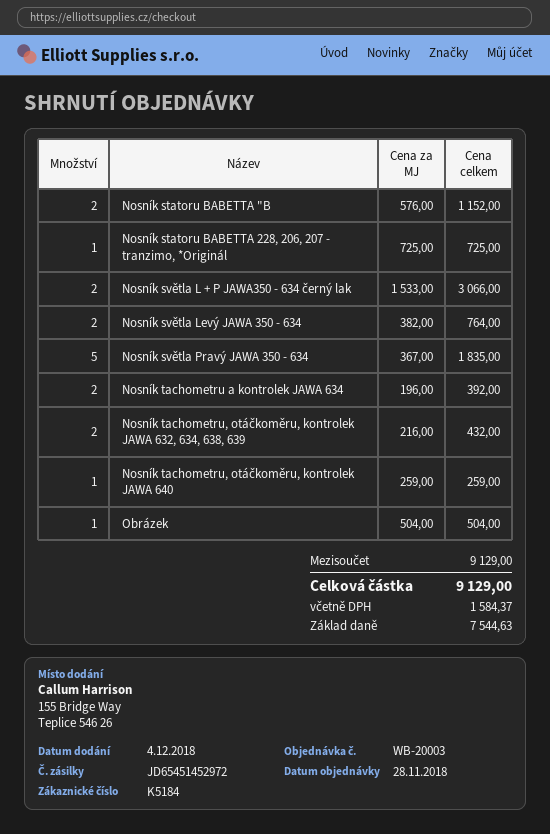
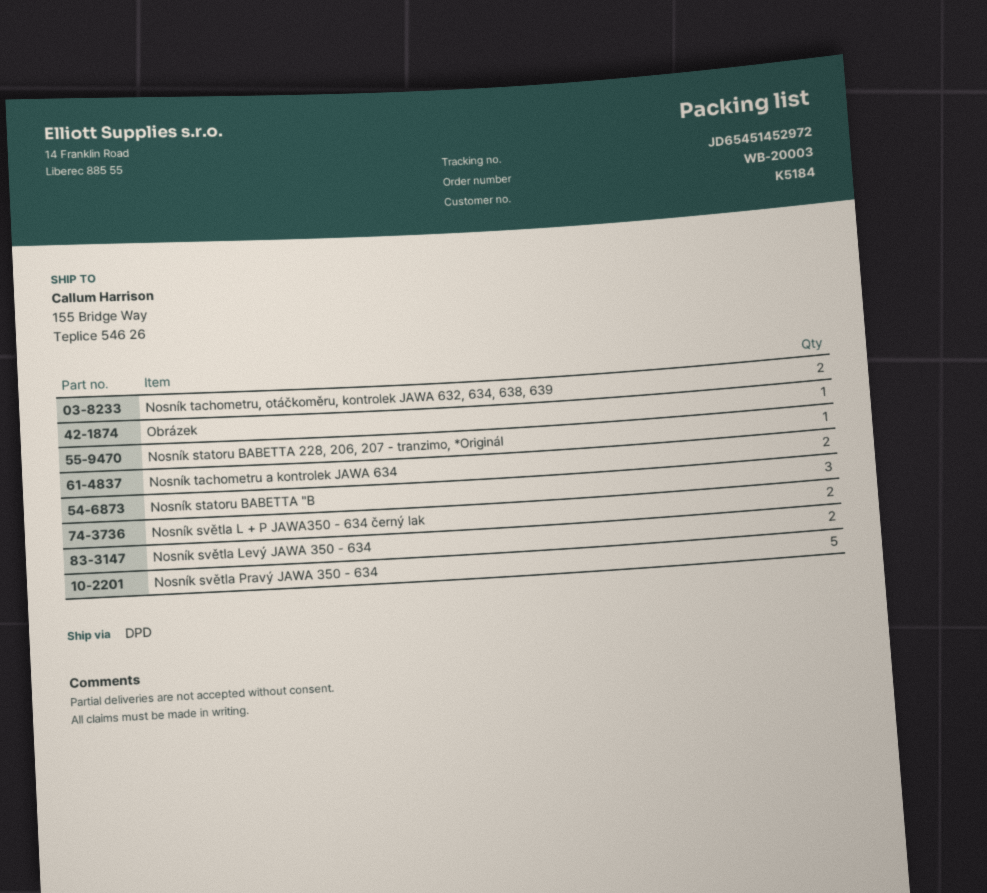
Nosník statoru BABETTA "B: 2 -> 3
Nosník tachometru, otáčkoměru, kontrolek JAWA 640: 1 -> none

